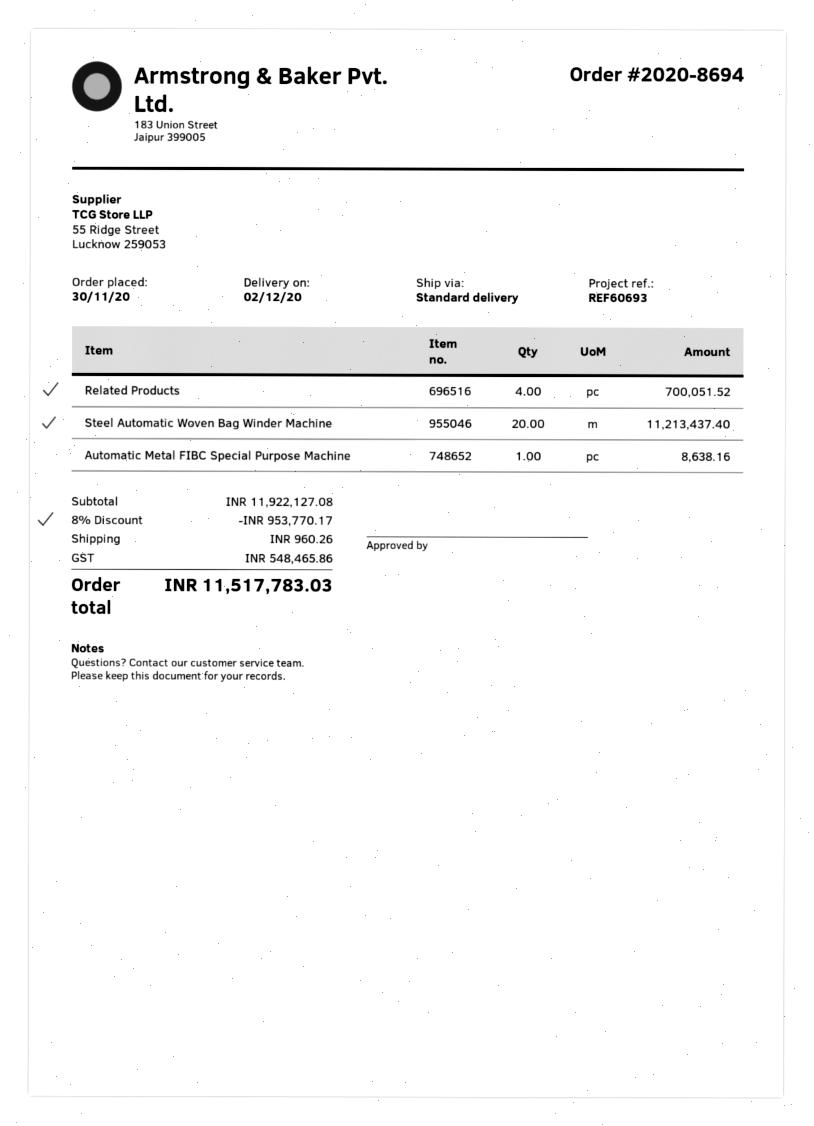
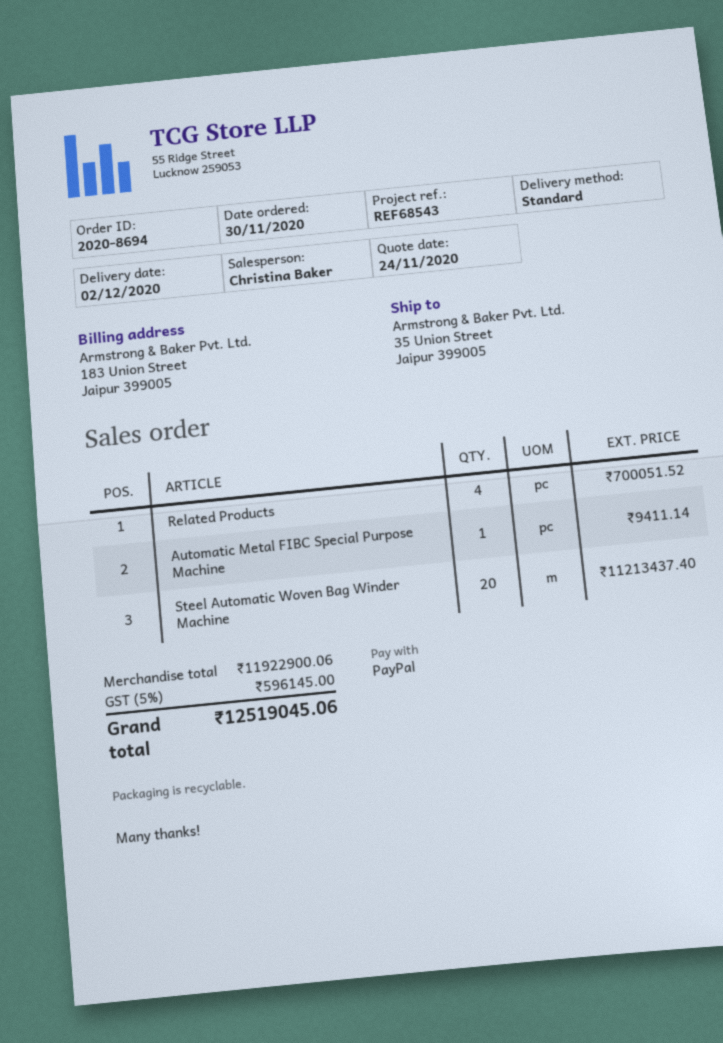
reference: REF60693 -> REF68543
Automatic Metal FIBC Special Purpose Machine: 1 for 8638.16 -> 1 for 9411.14
subtotal: 11922127.08 -> 11922900.06
discount: 8% = 953770.17 -> none
shipping: 960.26 -> none
tax: 548465.86 -> 596145.00
total: 11517783.03 -> 12519045.06

